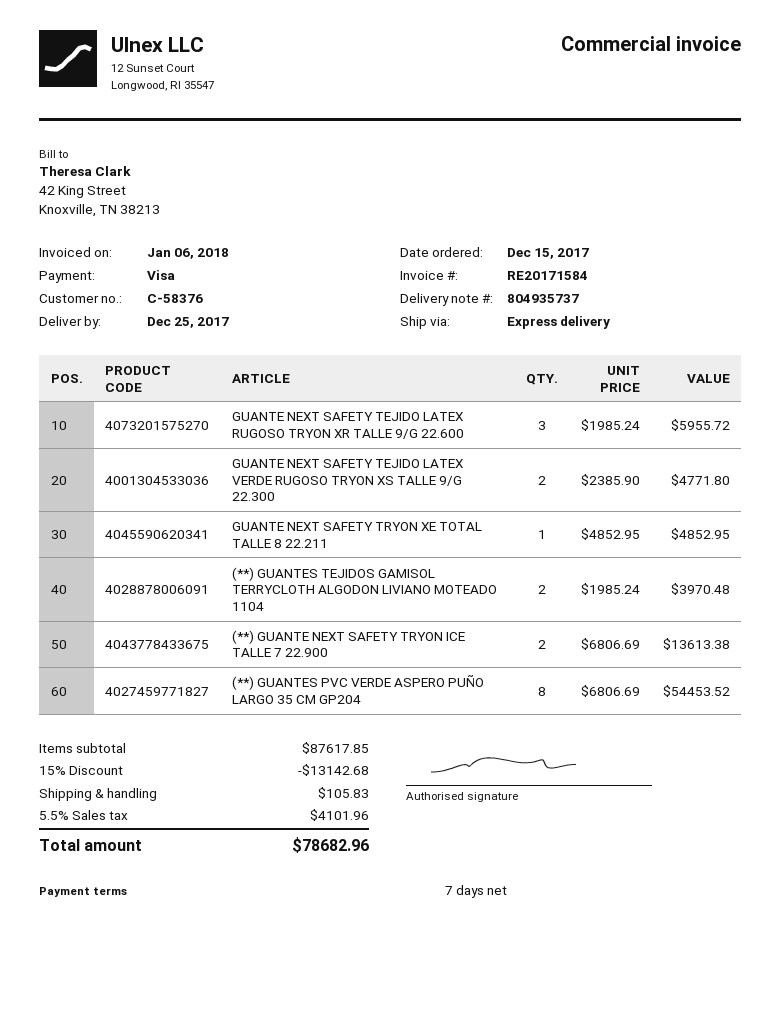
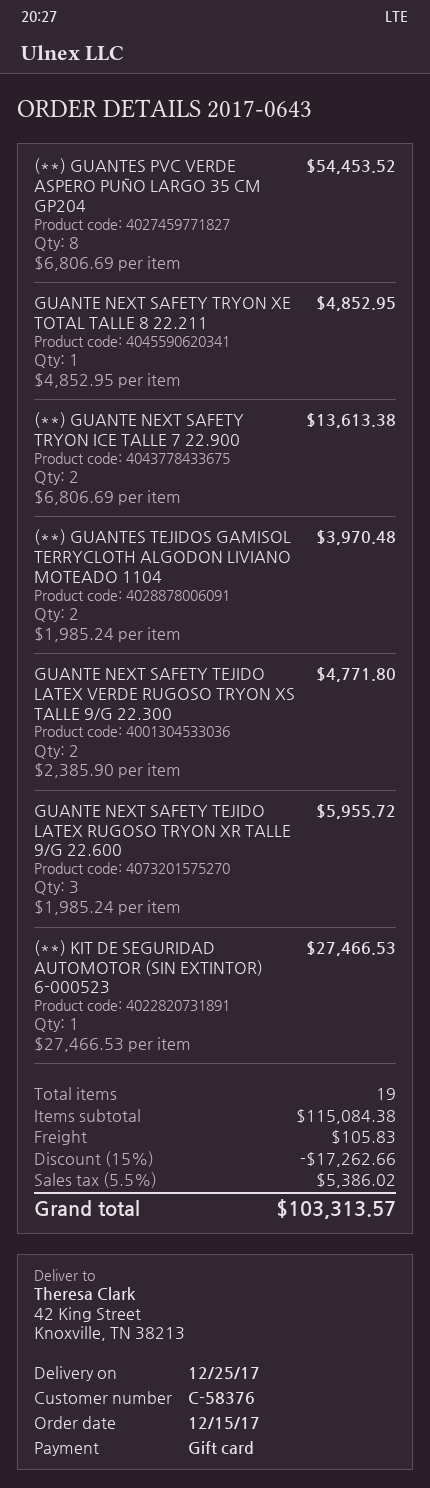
payment method: Visa -> gift card
(**) KIT DE SEGURIDAD AUTOMOTOR (SIN EXTINTOR) 6-000523: none -> 1 x 27466.53 = 27466.53
subtotal: 87617.85 -> 115084.38
discount: 15% = 13142.68 -> 15% = 17262.66
tax: 5.5% = 4101.96 -> 5.5% = 5386.02
total: 78682.96 -> 103313.57

